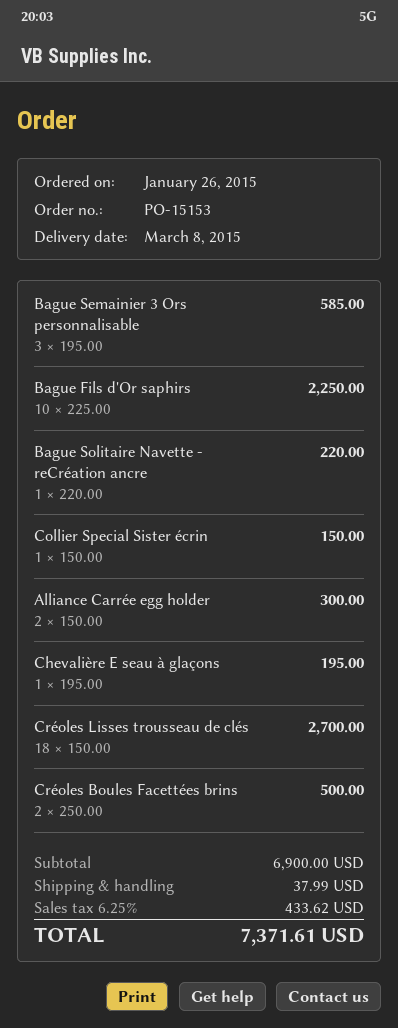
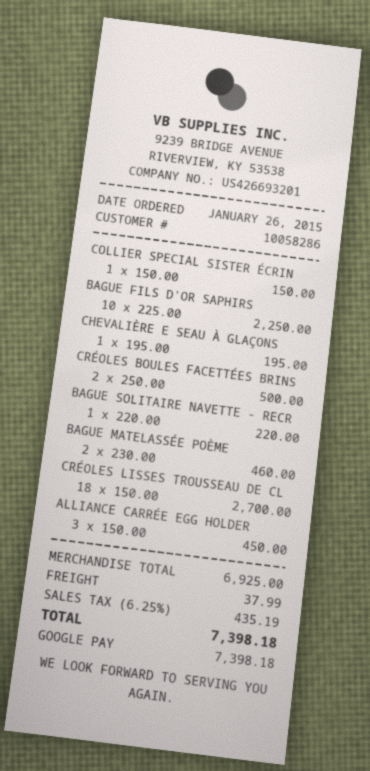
Bague Semainier 3 Ors personnalisable: 3 x 195.00 = 585.00 -> none
Alliance Carrée egg holder: 2 x 150.00 = 300.00 -> 3 x 150.00 = 450.00
BAGUE MATELASSÉE POÈME: none -> 2 x 230.00 = 460.00
subtotal: 6900.00 -> 6925.00
tax: 6.25% = 433.62 -> 6.25% = 435.19
total: 7371.61 -> 7398.18

